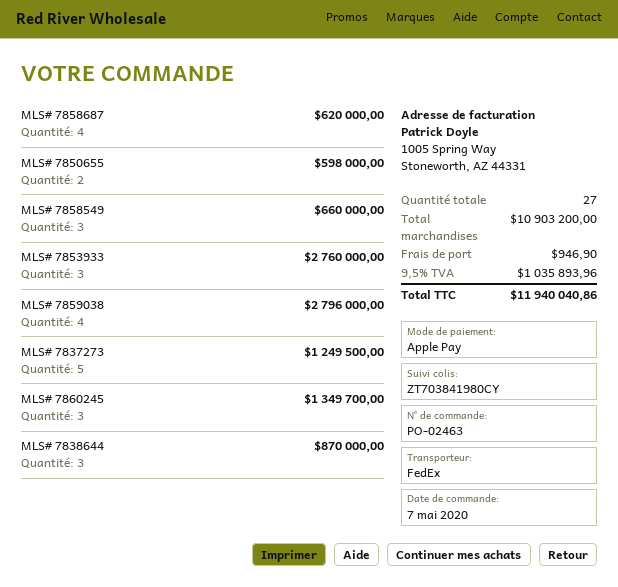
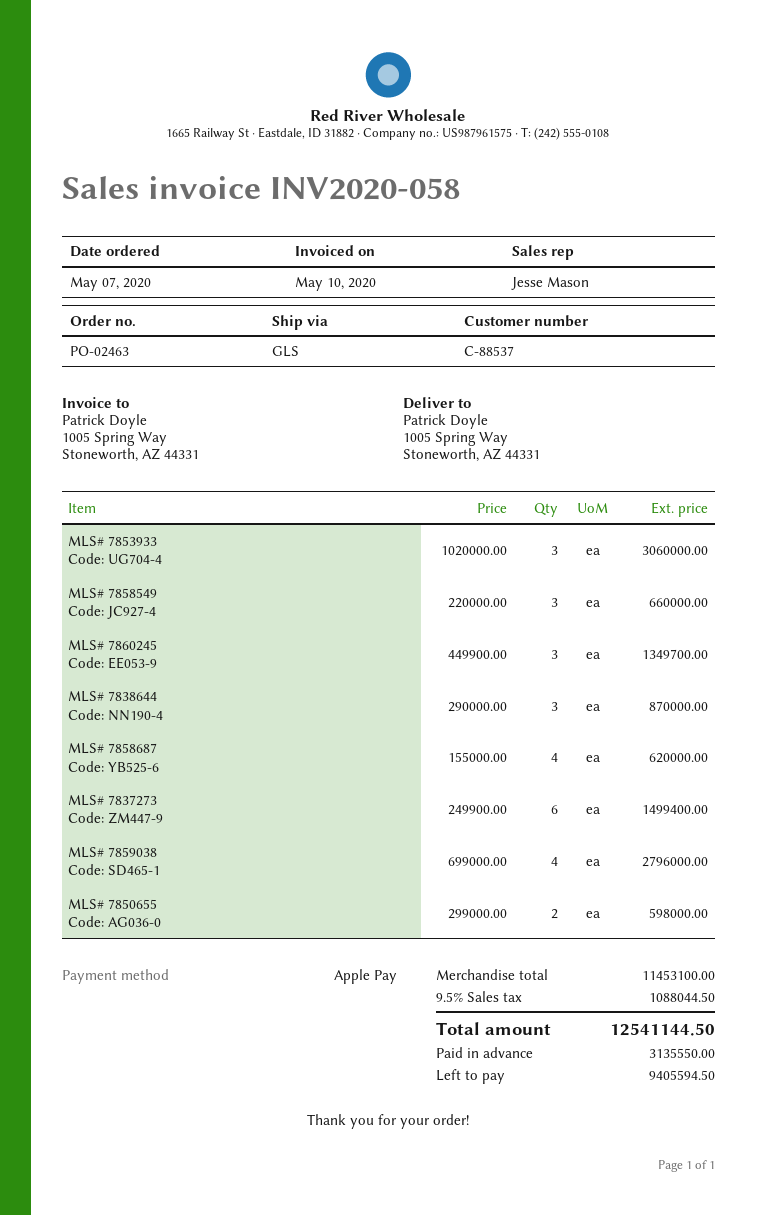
shipping method: FedEx -> GLS
MLS# 7853933: 3 for 2760000.00 -> 3 for 3060000.00
MLS# 7837273: 5 for 1249500.00 -> 6 for 1499400.00
subtotal: 10903200.00 -> 11453100.00
shipping: 946.90 -> none
tax: 9.5% = 1035893.96 -> 9.5% = 1088044.50
total: 11940040.86 -> 12541144.50

